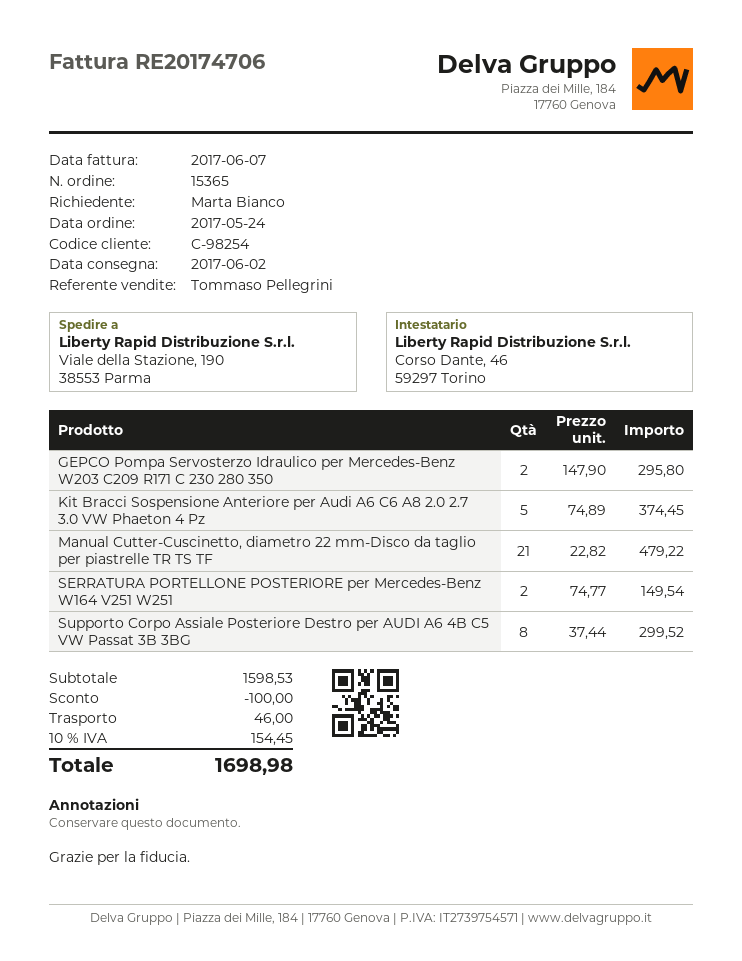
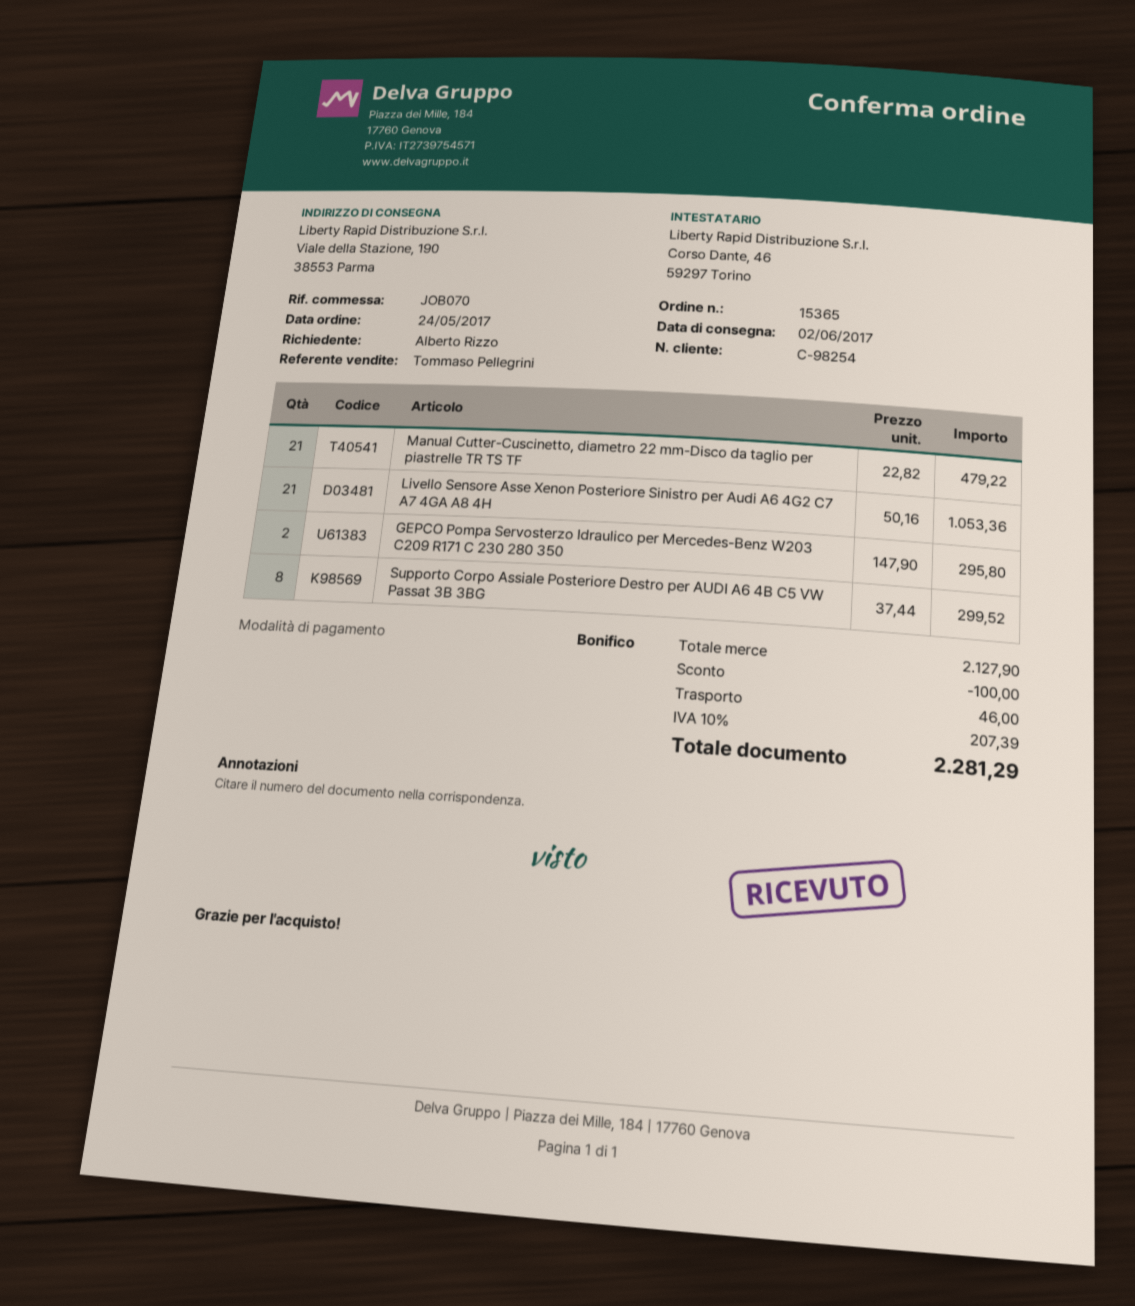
ordered by: Marta Bianco -> Alberto Rizzo
Kit Bracci Sospensione Anteriore per Audi A6 C6 A8 2.0 2.7 3.0 VW Phaeton 4 Pz: 5 x 74.89 = 374.45 -> none
SERRATURA PORTELLONE POSTERIORE per Mercedes-Benz W164 V251 W251: 2 x 74.77 = 149.54 -> none
Livello Sensore Asse Xenon Posteriore Sinistro per Audi A6 4G2 C7 A7 4GA A8 4H: none -> 21 x 50.16 = 1053.36
subtotal: 1598.53 -> 2127.90
tax: 10% = 154.45 -> 10% = 207.39
total: 1698.98 -> 2281.29

